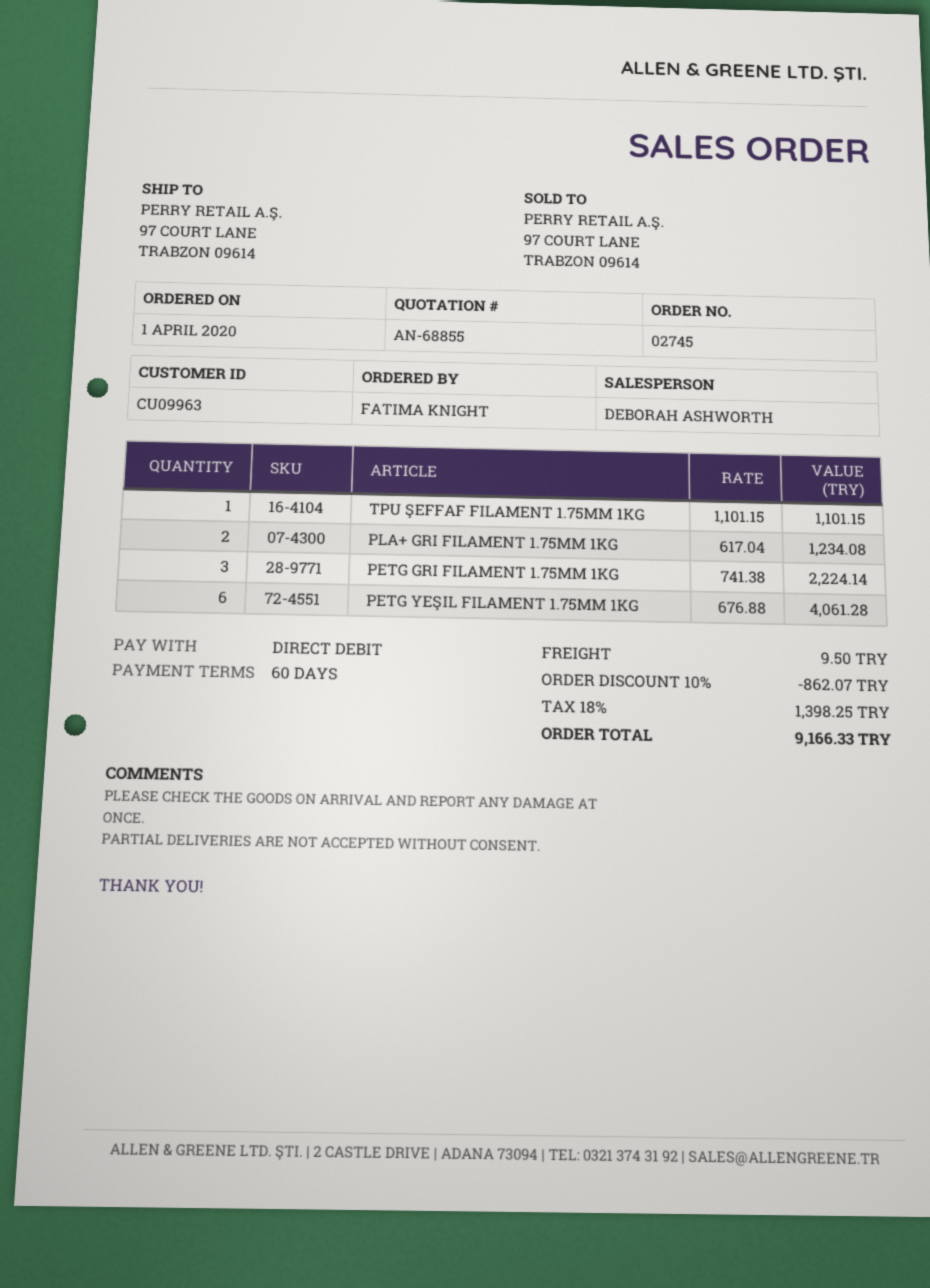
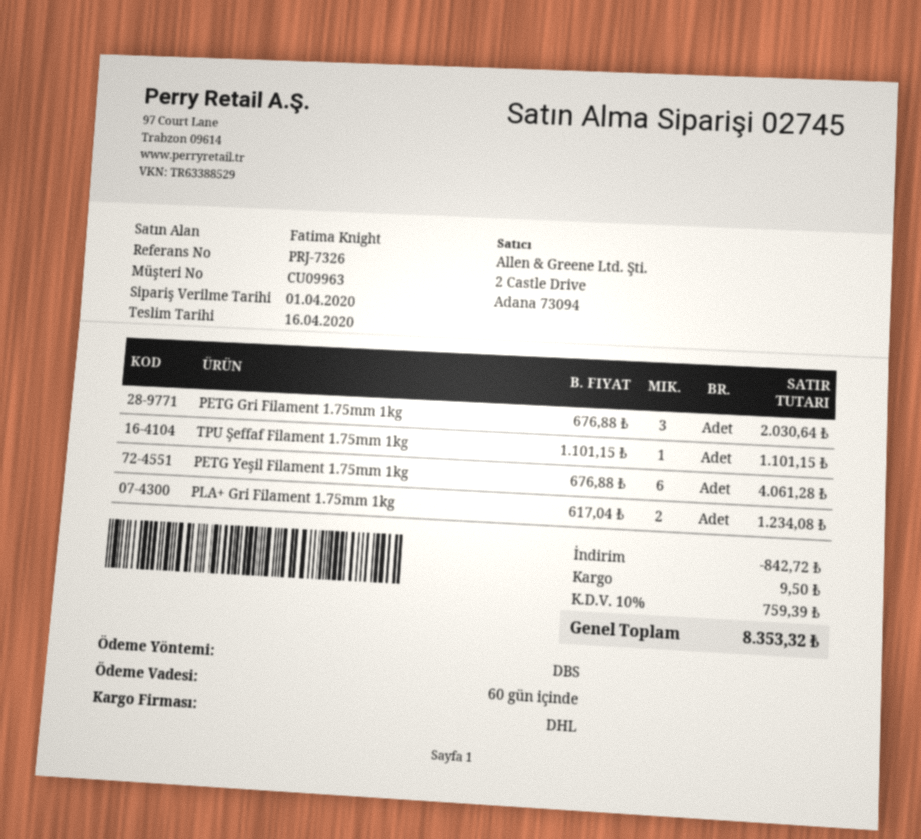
PETG GRI FILAMENT 1.75MM 1KG: 3 x 741.38 = 2224.14 -> 3 x 676.88 = 2030.64
discount: 862.07 -> 842.72
tax: 18% = 1398.25 -> 10% = 759.39
total: 9166.33 -> 8353.32

